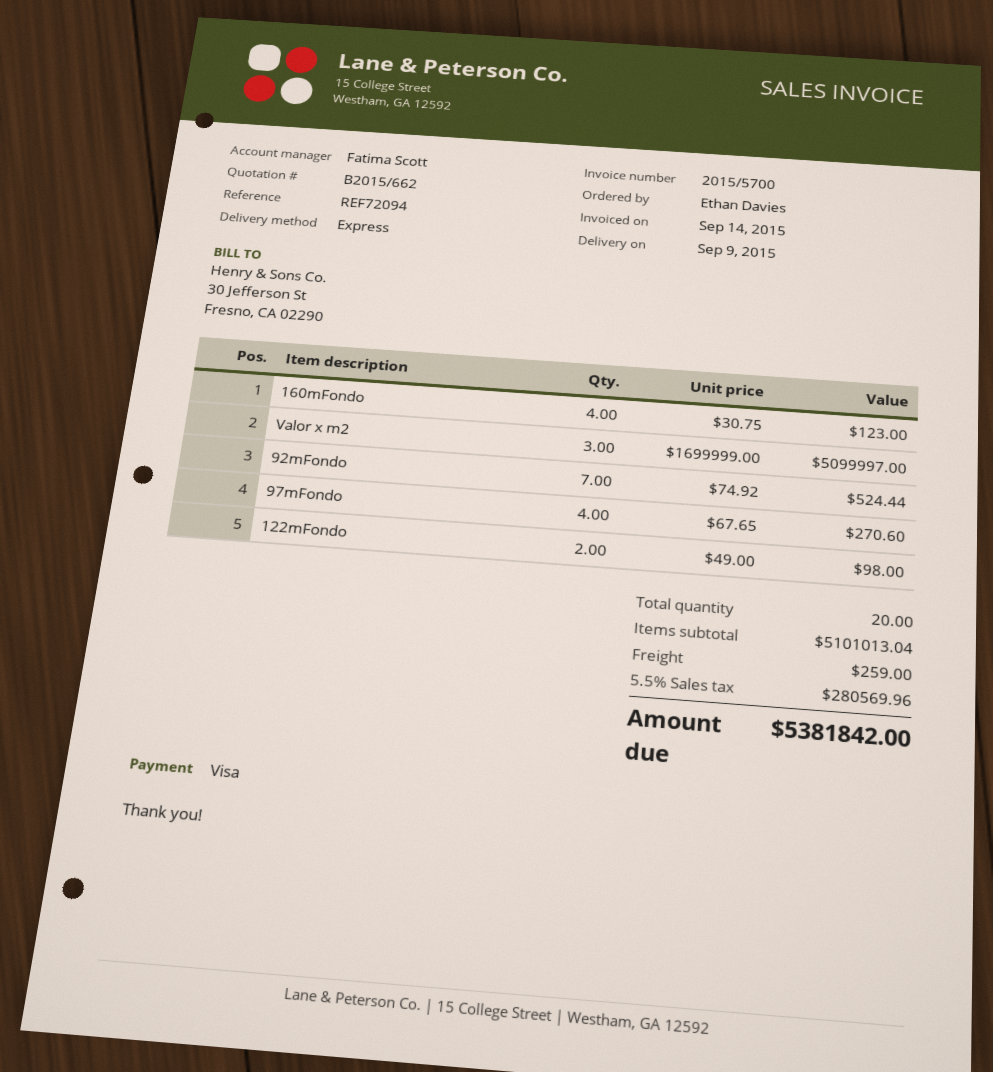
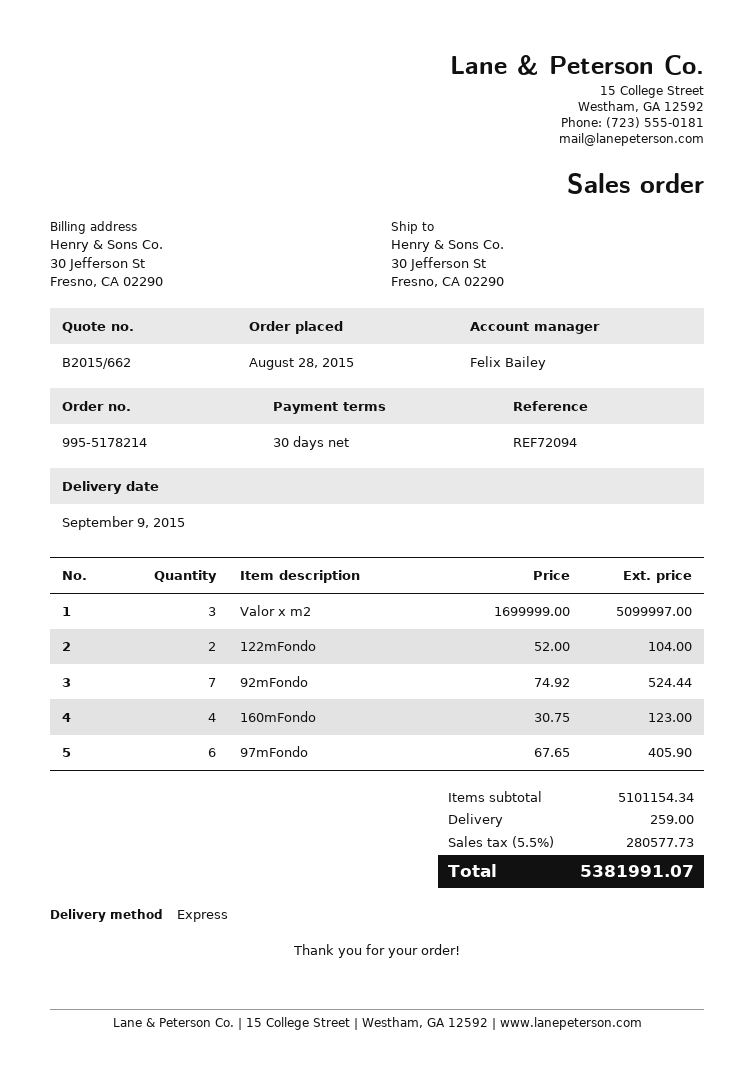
sales rep: Fatima Scott -> Felix Bailey
97mFondo: 4 x 67.65 = 270.60 -> 6 x 67.65 = 405.90
122mFondo: 2 x 49.00 = 98.00 -> 2 x 52.00 = 104.00
subtotal: 5101013.04 -> 5101154.34
tax: 5.5% = 280569.96 -> 5.5% = 280577.73
total: 5381842.00 -> 5381991.07

